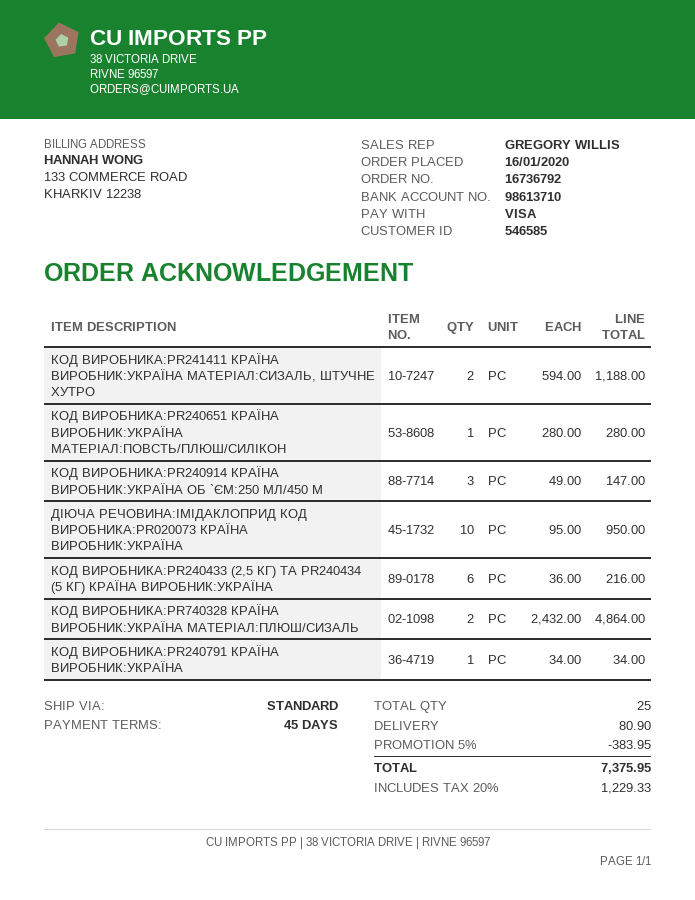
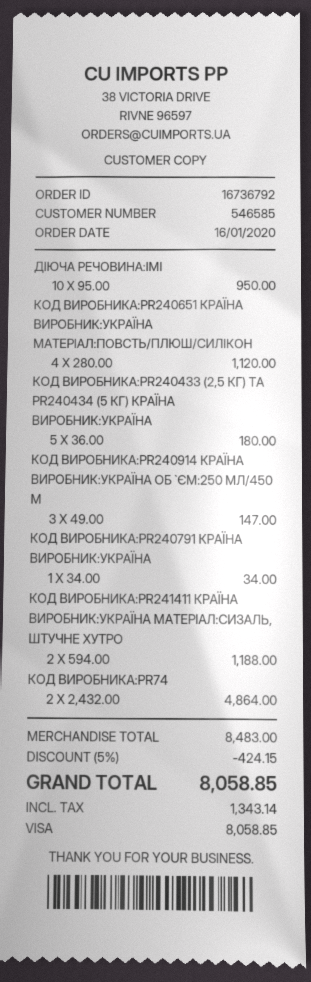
КОД ВИРОБНИКА:PR240651 КРАЇНА ВИРОБНИК:УКРАЇНА МАТЕРІАЛ:ПОВСТЬ/ПЛЮШ/СИЛІКОН: 1 x 280.00 = 280.00 -> 4 x 280.00 = 1120.00
КОД ВИРОБНИКА:PR240433 (2,5 КГ) ТА PR240434 (5 КГ) КРАЇНА ВИРОБНИК:УКРАЇНА: 6 x 36.00 = 216.00 -> 5 x 36.00 = 180.00
discount: 5% = 383.95 -> 5% = 424.15
shipping: 80.90 -> none
tax: 1229.33 -> 1343.14
total: 7375.95 -> 8058.85

